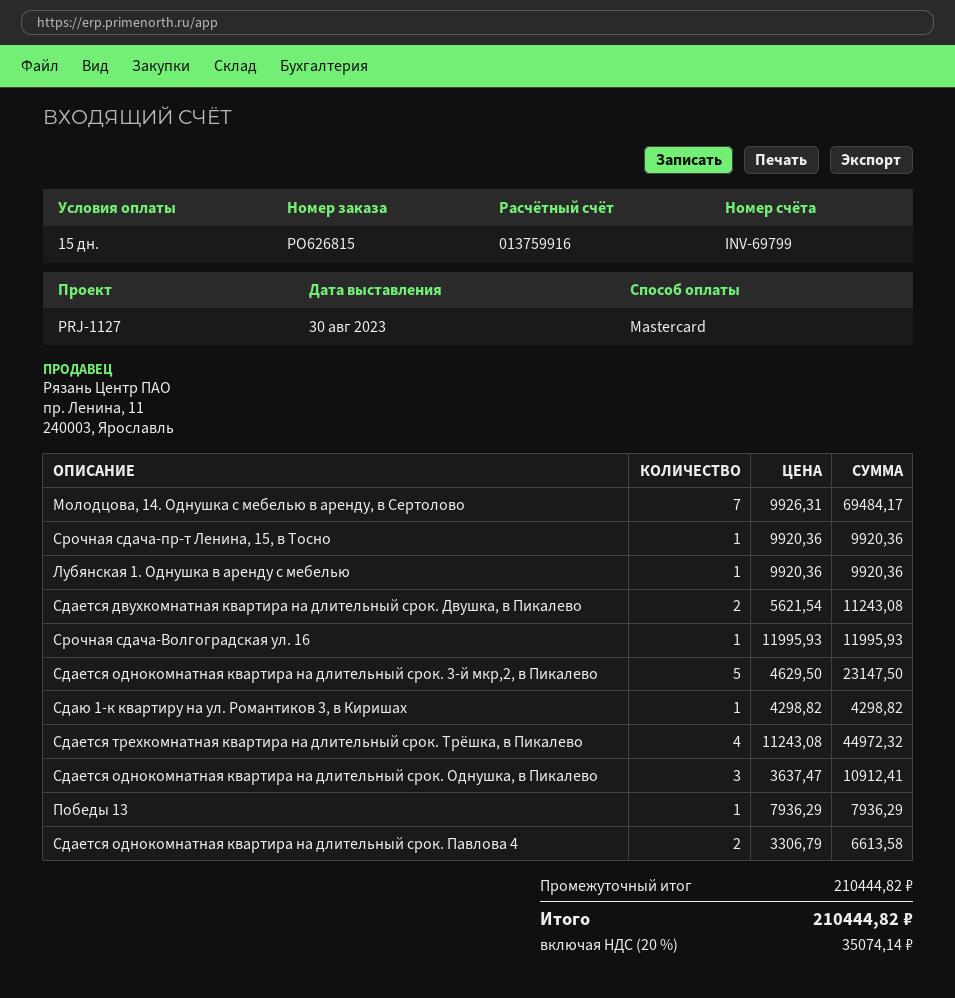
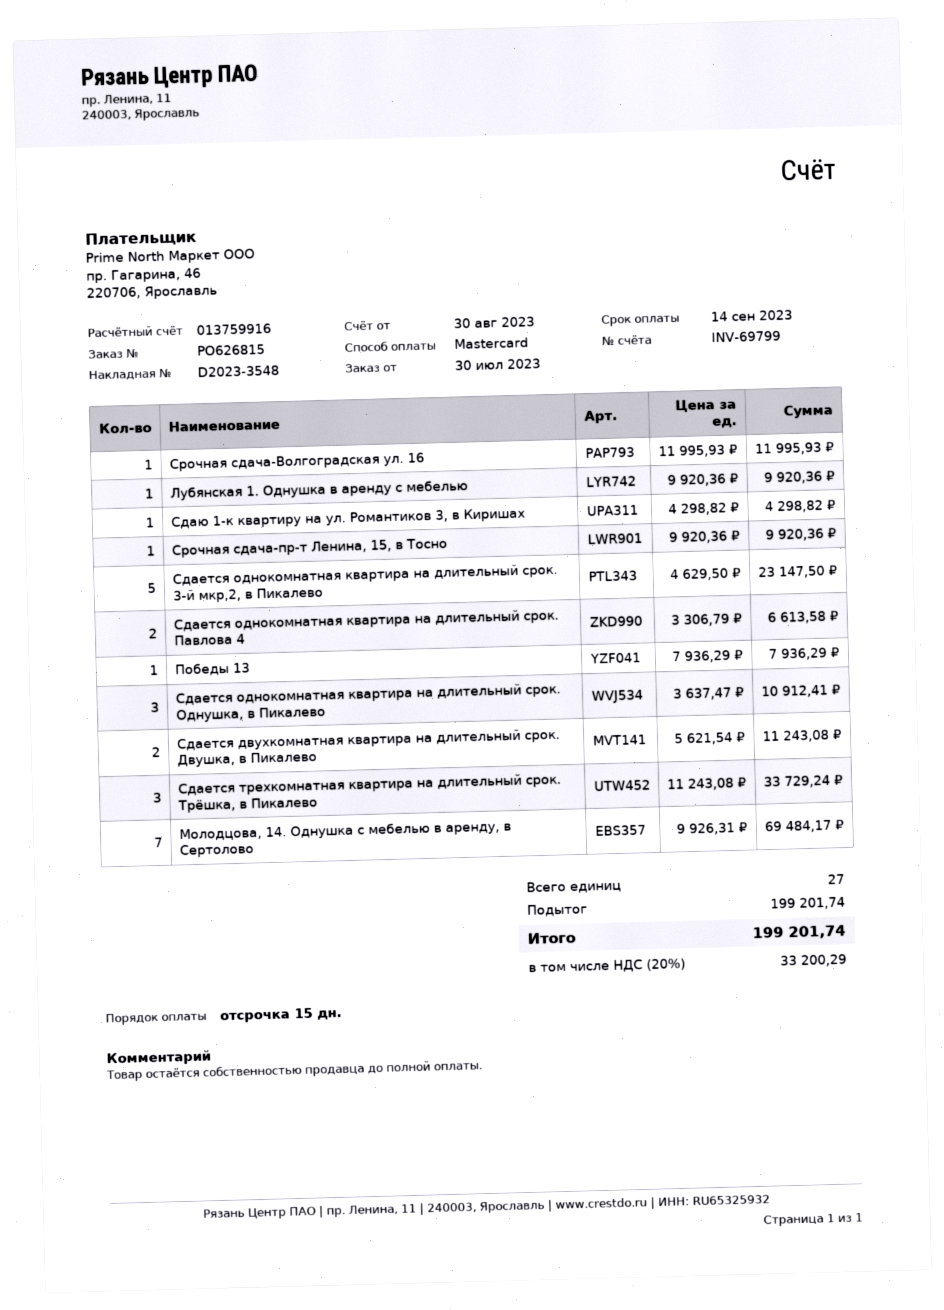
Сдается трехкомнатная квартира на длительный срок. Трёшка, в Пикалево: 4 x 11243.08 = 44972.32 -> 3 x 11243.08 = 33729.24
subtotal: 210444.82 -> 199201.74
tax: 20% = 35074.14 -> 20% = 33200.29
total: 210444.82 -> 199201.74

